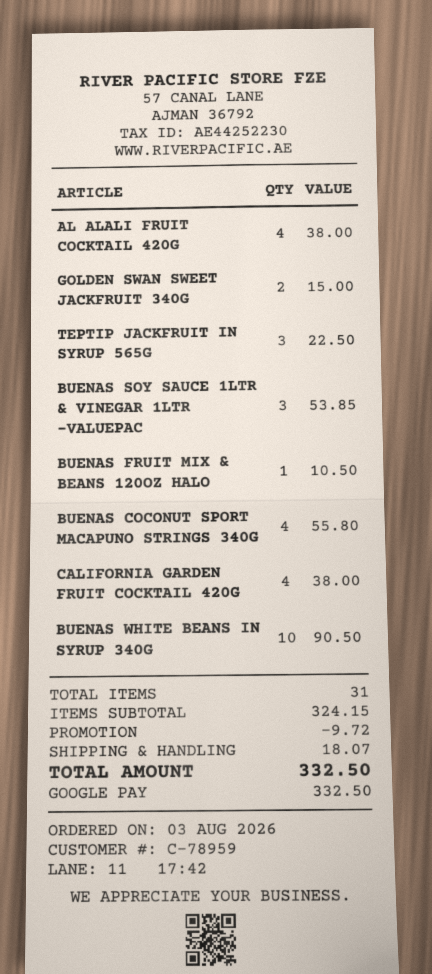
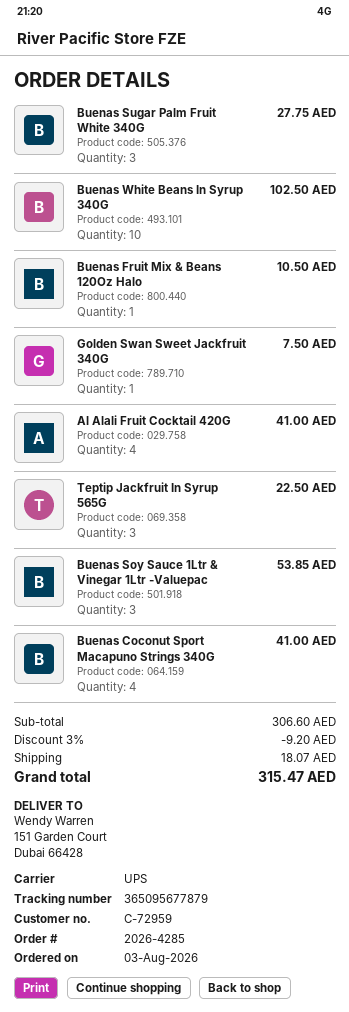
customer number: C-78959 -> C-72959
AL ALALI FRUIT COCKTAIL 420G: 4 for 38.00 -> 4 for 41.00
GOLDEN SWAN SWEET JACKFRUIT 340G: 2 for 15.00 -> 1 for 7.50
BUENAS COCONUT SPORT MACAPUNO STRINGS 340G: 4 for 55.80 -> 4 for 41.00
CALIFORNIA GARDEN FRUIT COCKTAIL 420G: 4 for 38.00 -> none
BUENAS WHITE BEANS IN SYRUP 340G: 10 for 90.50 -> 10 for 102.50
Buenas Sugar Palm Fruit White 340G: none -> 3 for 27.75
subtotal: 324.15 -> 306.60
discount: 9.72 -> 9.20
total: 332.50 -> 315.47

